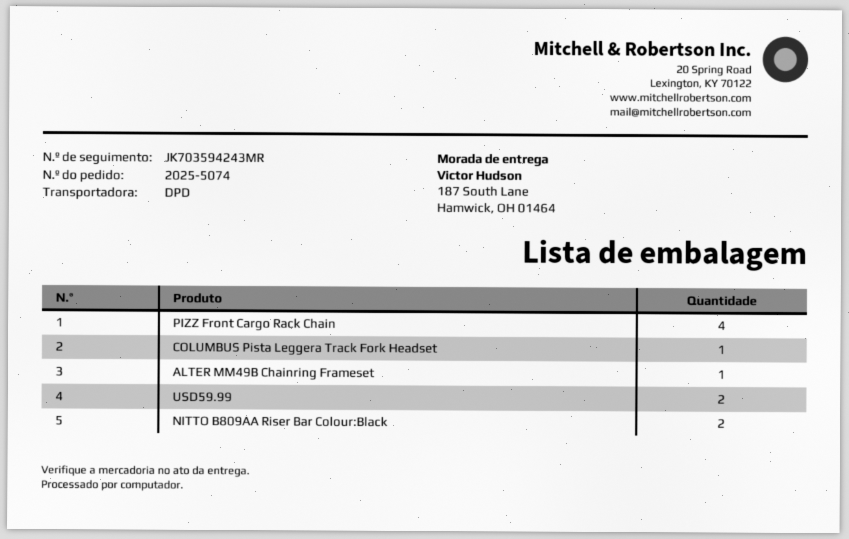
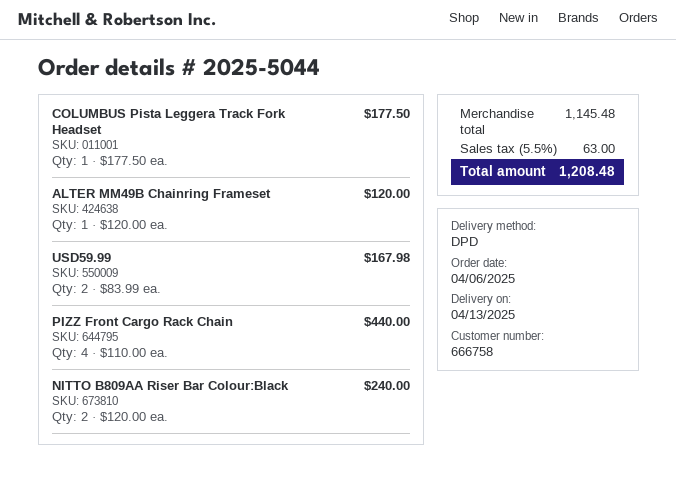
order number: 2025-5074 -> 2025-5044

